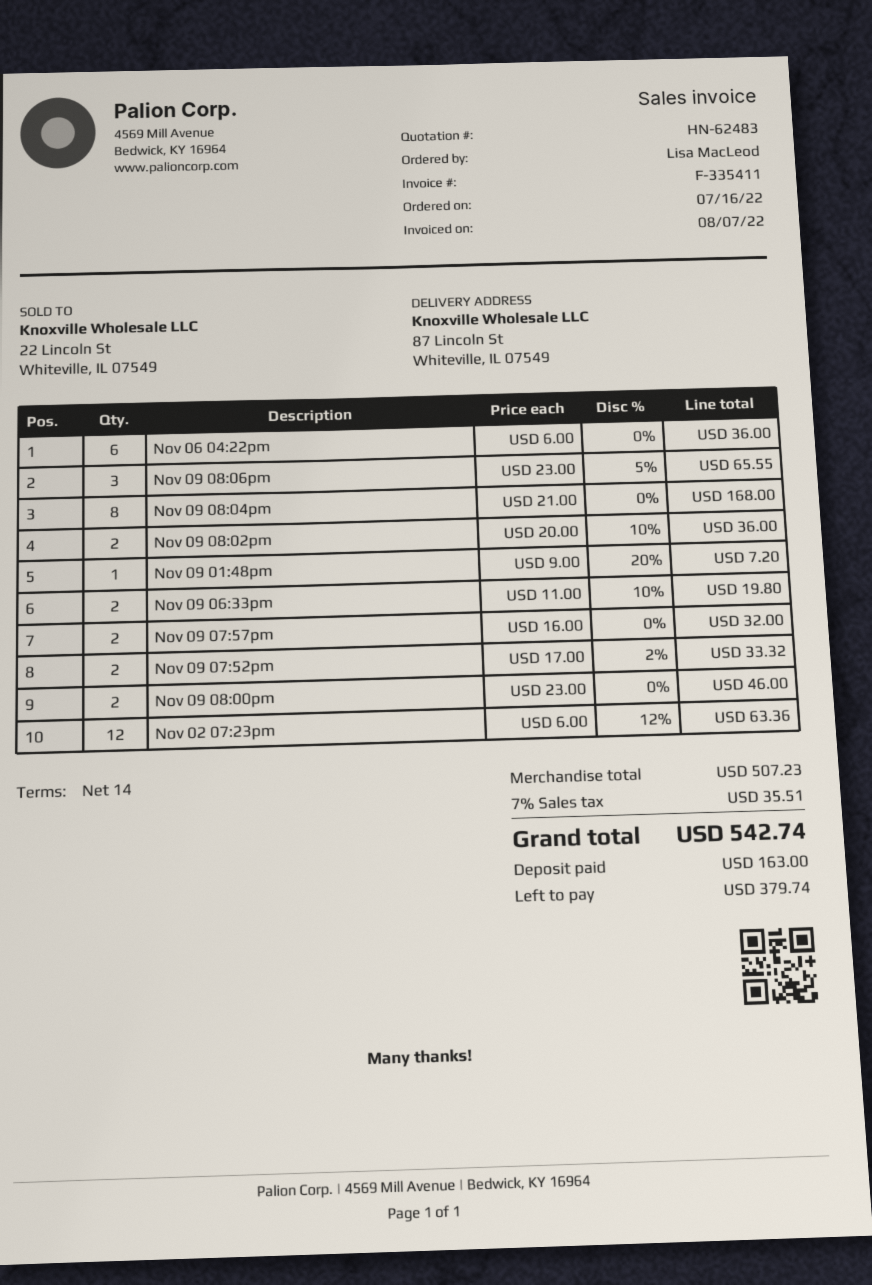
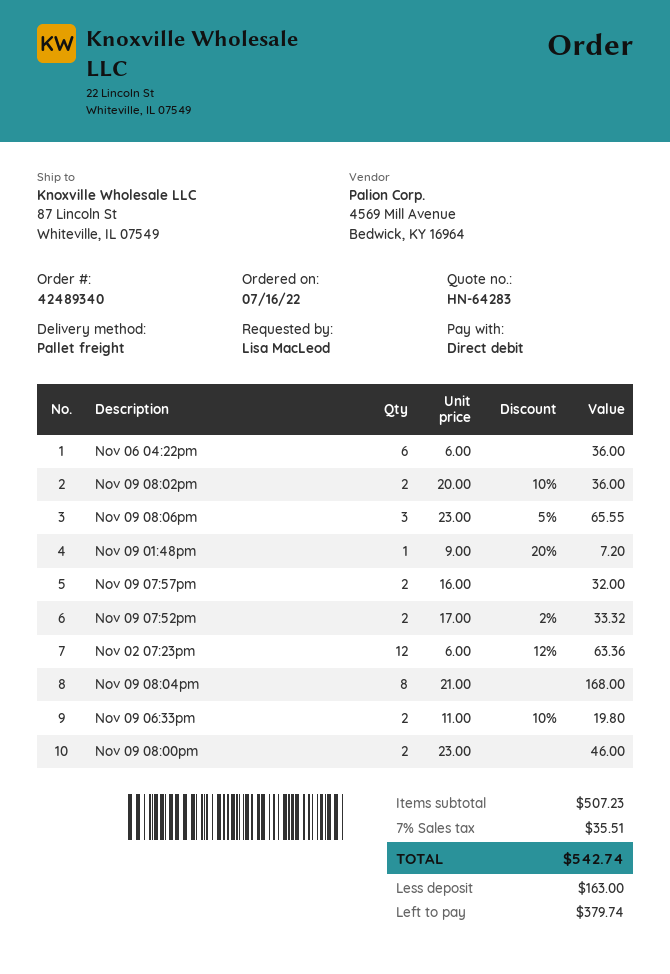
quote number: HN-62483 -> HN-64283

